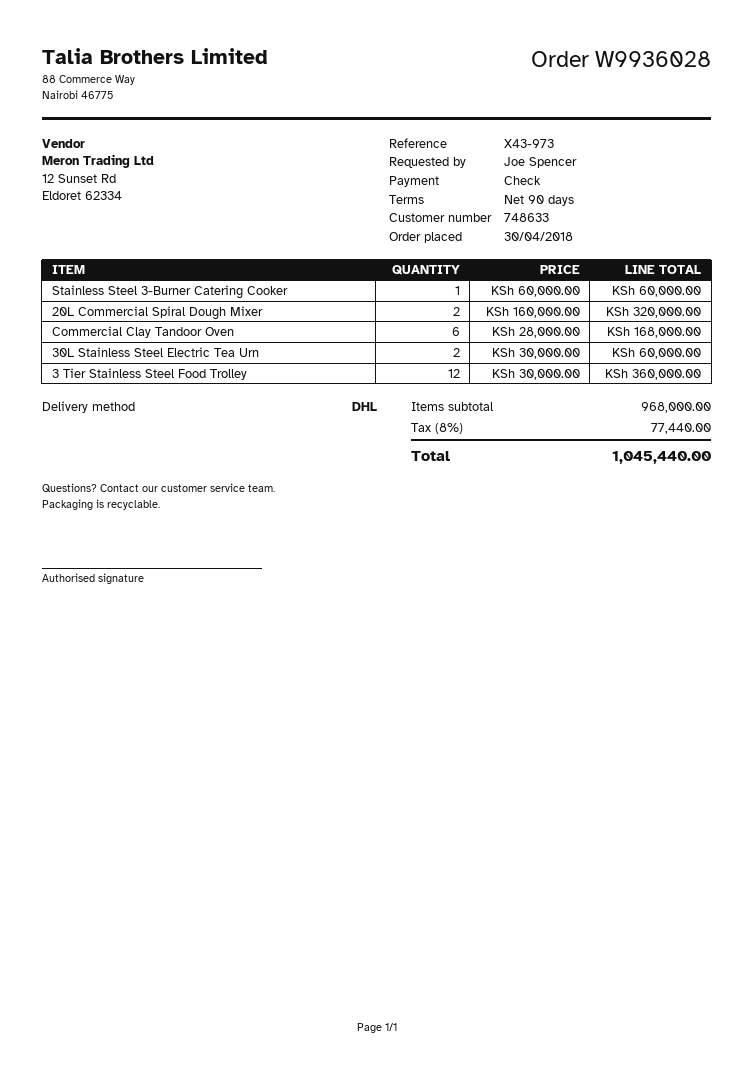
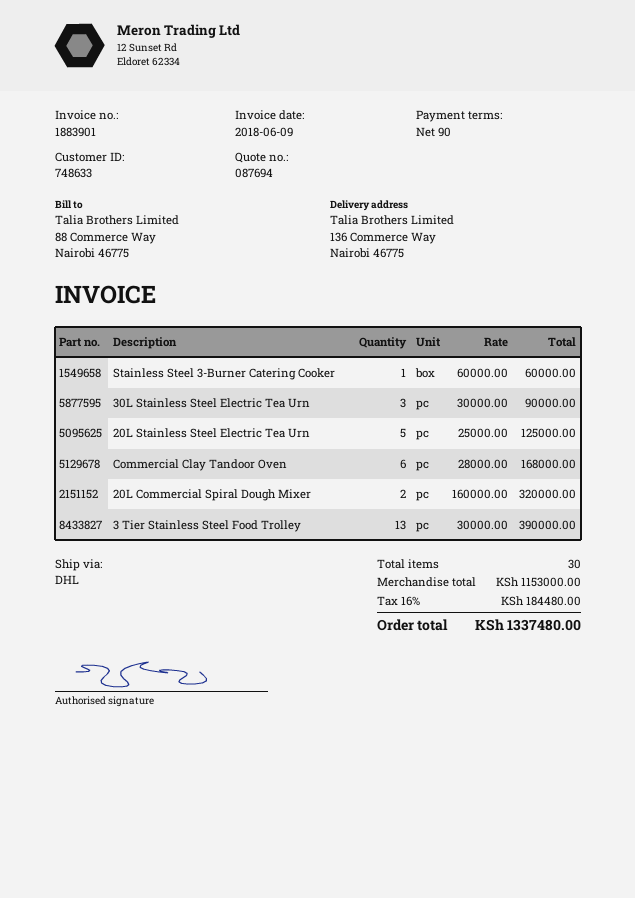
30L Stainless Steel Electric Tea Urn: 2 x 30000.00 = 60000.00 -> 3 x 30000.00 = 90000.00
3 Tier Stainless Steel Food Trolley: 12 x 30000.00 = 360000.00 -> 13 x 30000.00 = 390000.00
20L Stainless Steel Electric Tea Urn: none -> 5 x 25000.00 = 125000.00
subtotal: 968000.00 -> 1153000.00
tax: 8% = 77440.00 -> 16% = 184480.00
total: 1045440.00 -> 1337480.00

